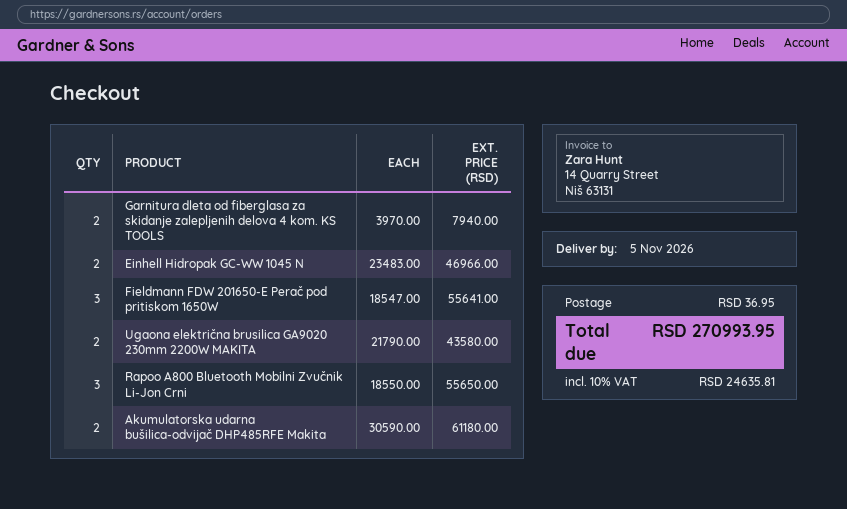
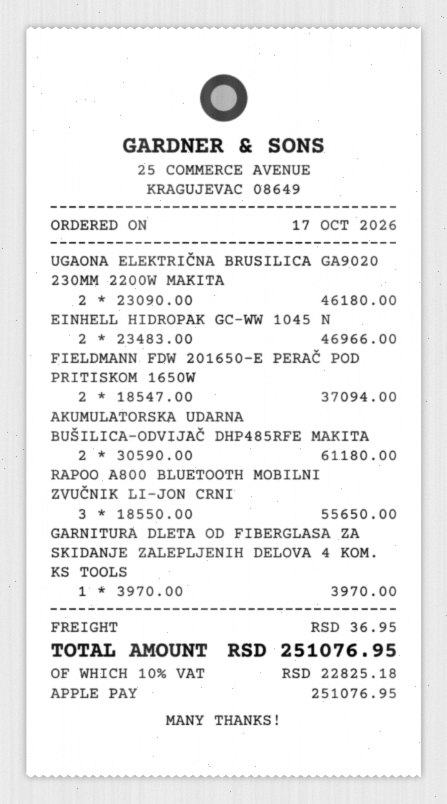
Garnitura dleta od fiberglasa za skidanje zalepljenih delova 4 kom. KS TOOLS: 2 x 3970.00 = 7940.00 -> 1 x 3970.00 = 3970.00
Fieldmann FDW 201650-E Perač pod pritiskom 1650W: 3 x 18547.00 = 55641.00 -> 2 x 18547.00 = 37094.00
Ugaona električna brusilica GA9020 230mm 2200W MAKITA: 2 x 21790.00 = 43580.00 -> 2 x 23090.00 = 46180.00
tax: 10% = 24635.81 -> 10% = 22825.18
total: 270993.95 -> 251076.95

